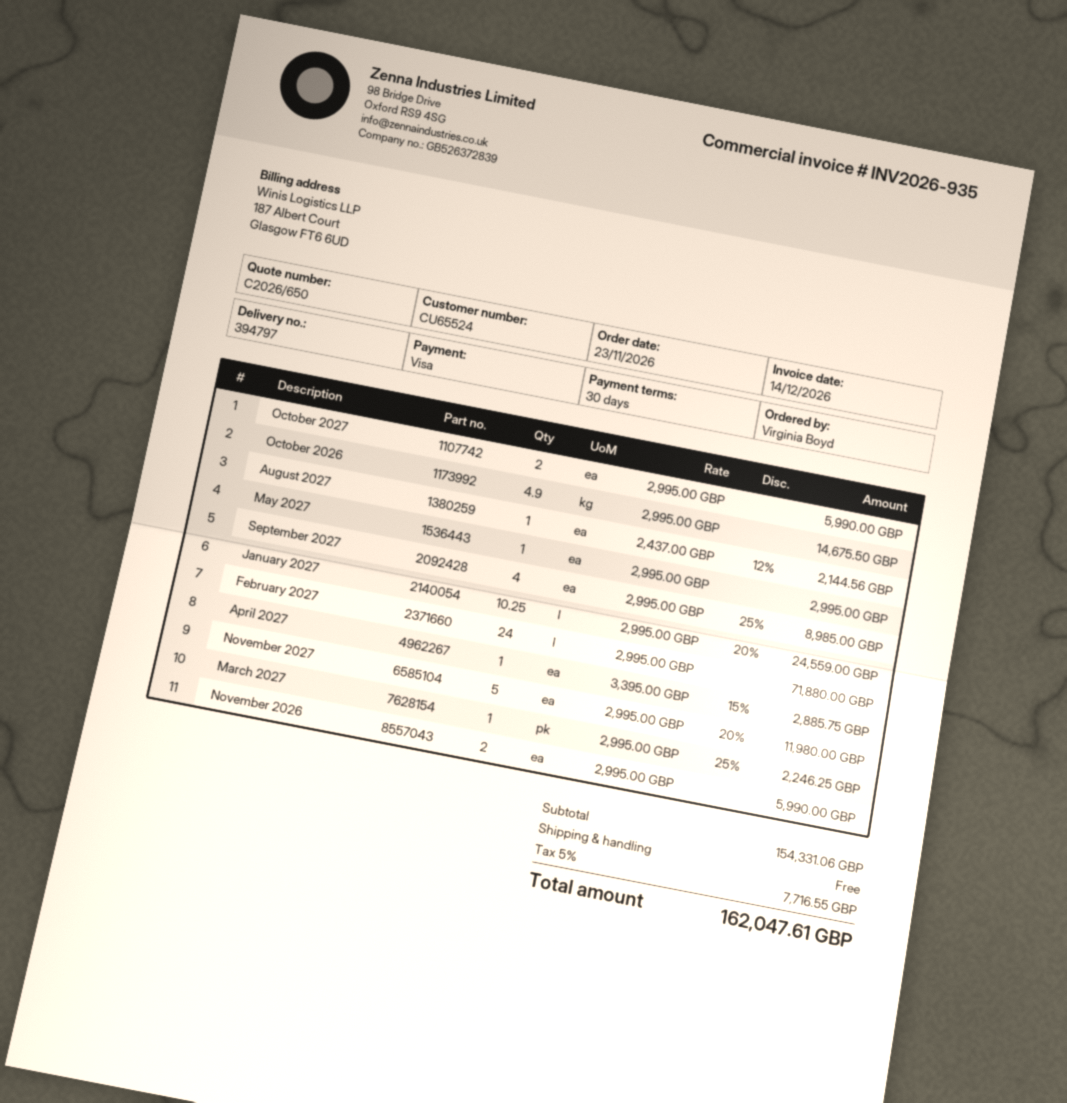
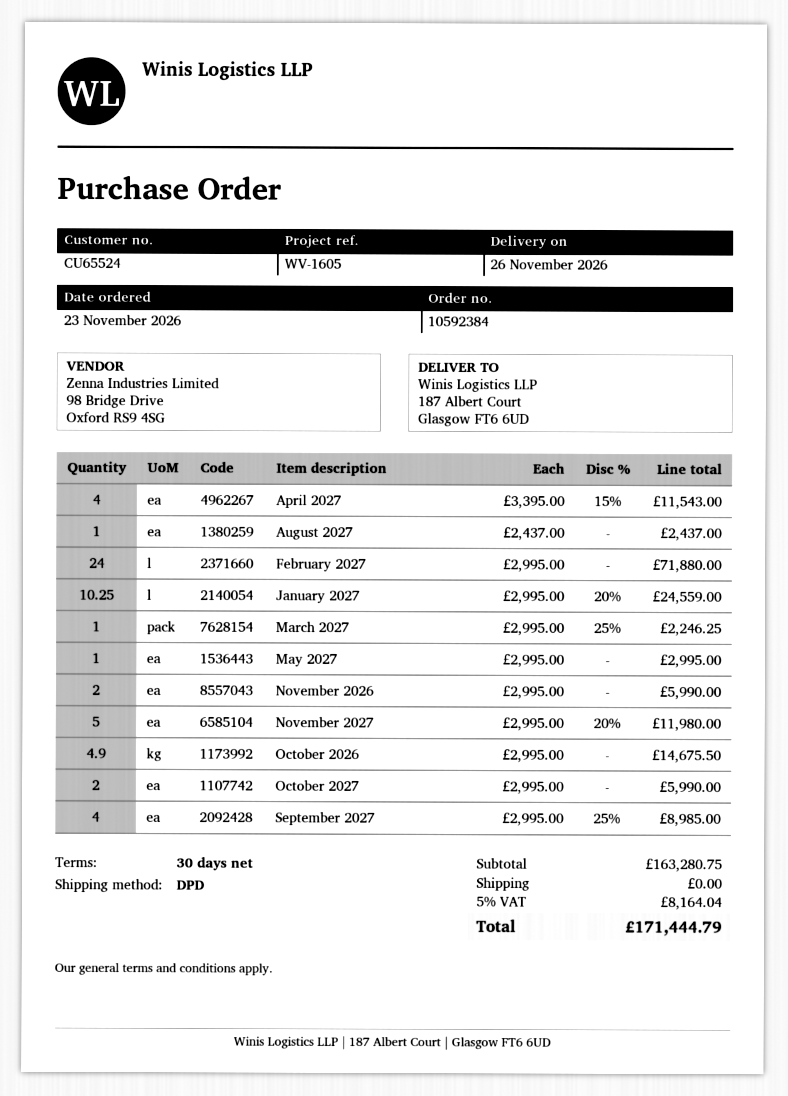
August 2027: 1 x 2437.00 - 12% = 2144.56 -> 1 x 2437.00 = 2437.00
April 2027: 1 x 3395.00 - 15% = 2885.75 -> 4 x 3395.00 - 15% = 11543.00
subtotal: 154331.06 -> 163280.75
tax: 5% = 7716.55 -> 5% = 8164.04
total: 162047.61 -> 171444.79

